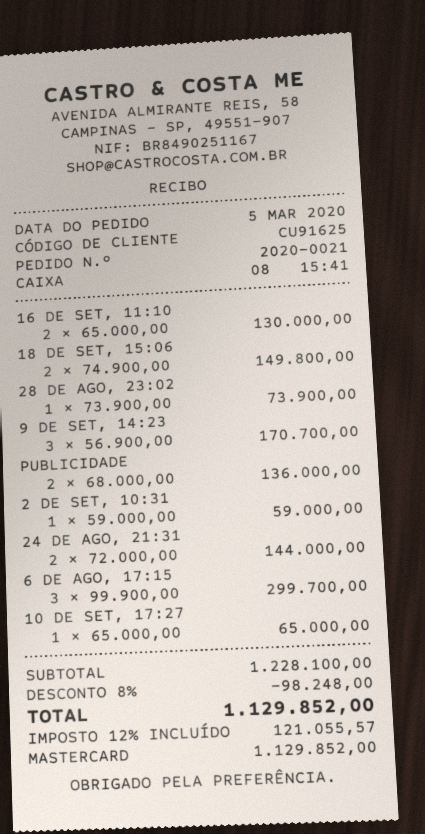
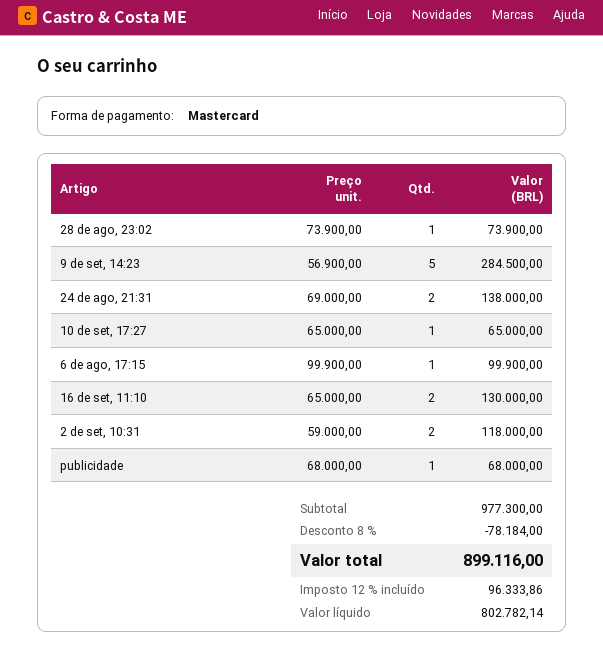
18 DE SET, 15:06: 2 x 74900.00 = 149800.00 -> none
9 DE SET, 14:23: 3 x 56900.00 = 170700.00 -> 5 x 56900.00 = 284500.00
PUBLICIDADE: 2 x 68000.00 = 136000.00 -> 1 x 68000.00 = 68000.00
2 DE SET, 10:31: 1 x 59000.00 = 59000.00 -> 2 x 59000.00 = 118000.00
24 DE AGO, 21:31: 2 x 72000.00 = 144000.00 -> 2 x 69000.00 = 138000.00
6 DE AGO, 17:15: 3 x 99900.00 = 299700.00 -> 1 x 99900.00 = 99900.00
subtotal: 1228100.00 -> 977300.00
discount: 8% = 98248.00 -> 8% = 78184.00
tax: 12% = 121055.57 -> 12% = 96333.86
total: 1129852.00 -> 899116.00

